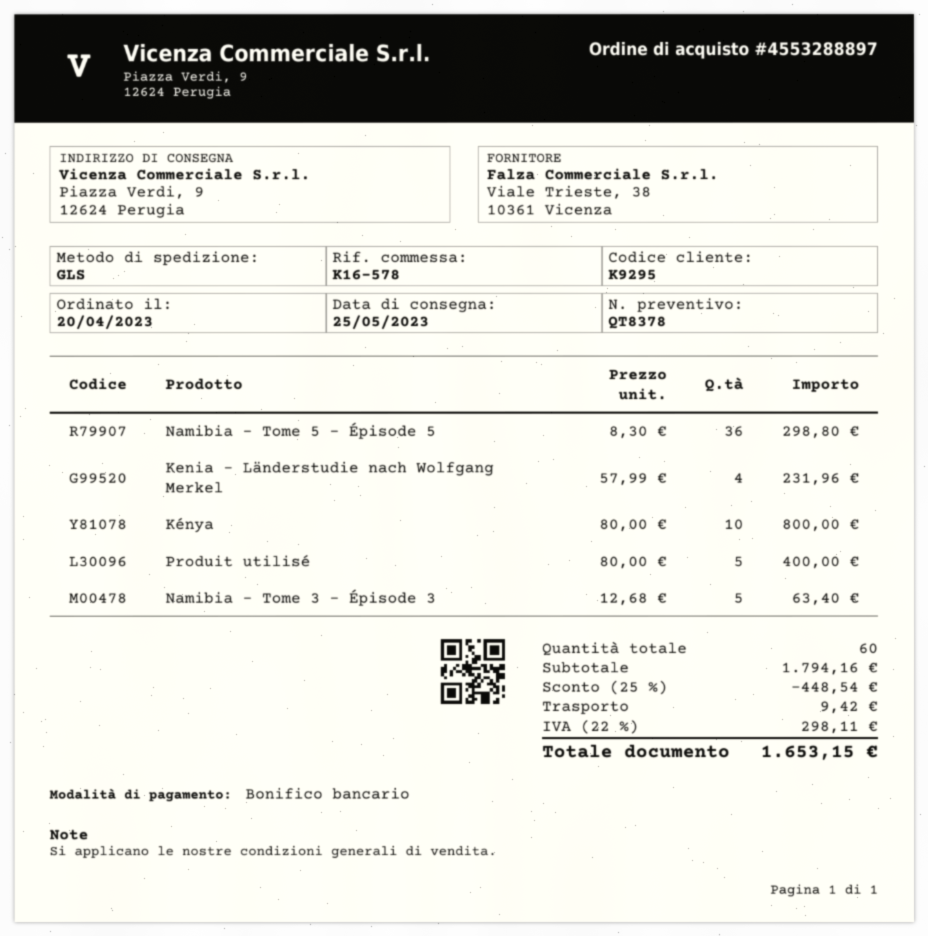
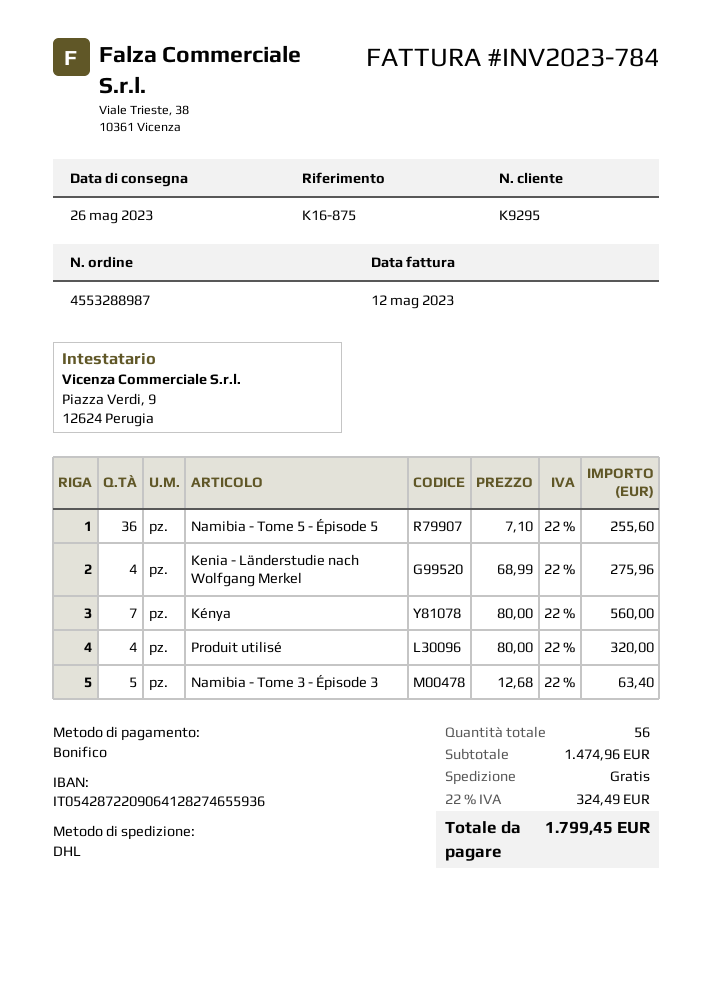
order number: 4553288897 -> 4553288987
delivery date: 2023-05-25 -> 2023-05-26
reference: K16-578 -> K16-875
shipping method: GLS -> DHL
Namibia - Tome 5 - Épisode 5: 36 x 8.30 = 298.80 -> 36 x 7.10 = 255.60
Kenia - Länderstudie nach Wolfgang Merkel: 4 x 57.99 = 231.96 -> 4 x 68.99 = 275.96
Kénya: 10 x 80.00 = 800.00 -> 7 x 80.00 = 560.00
Produit utilisé: 5 x 80.00 = 400.00 -> 4 x 80.00 = 320.00
total quantity: 60 -> 56
subtotal: 1794.16 -> 1474.96
discount: 25% = 448.54 -> none
shipping: 9.42 -> 0.00
tax: 22% = 298.11 -> 22% = 324.49
total: 1653.15 -> 1799.45

